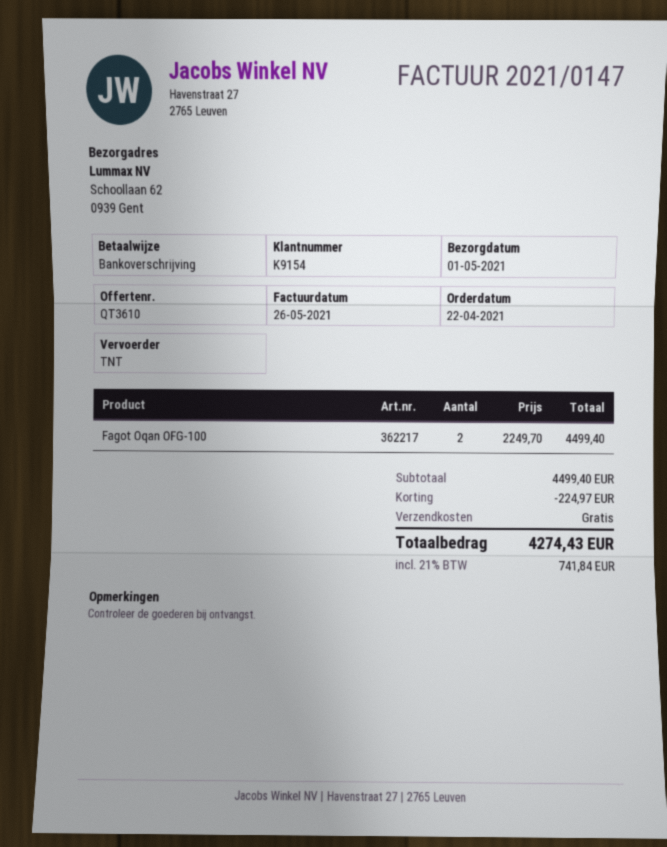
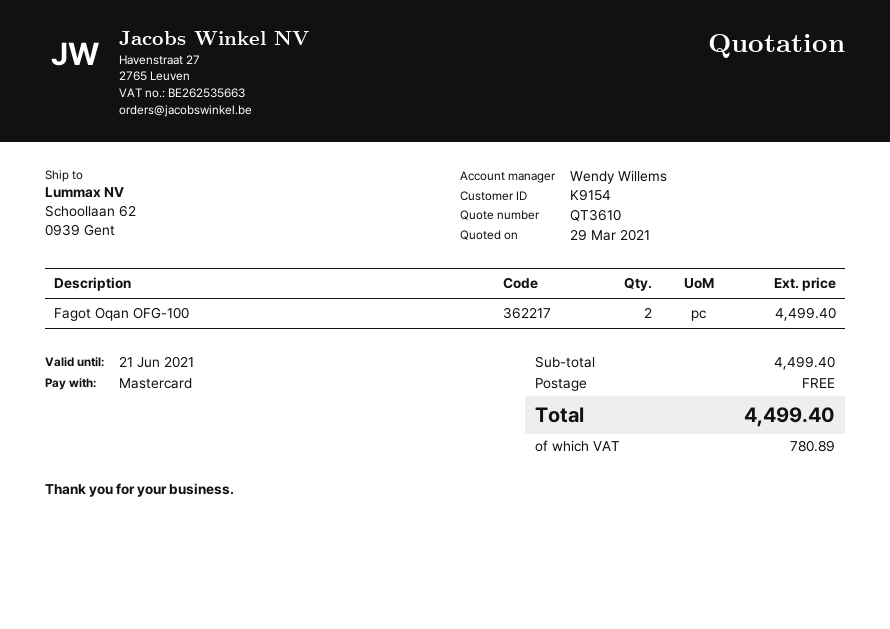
payment method: bank transfer -> Mastercard
discount: 224.97 -> none
tax: 741.84 -> 780.89
total: 4274.43 -> 4499.40

